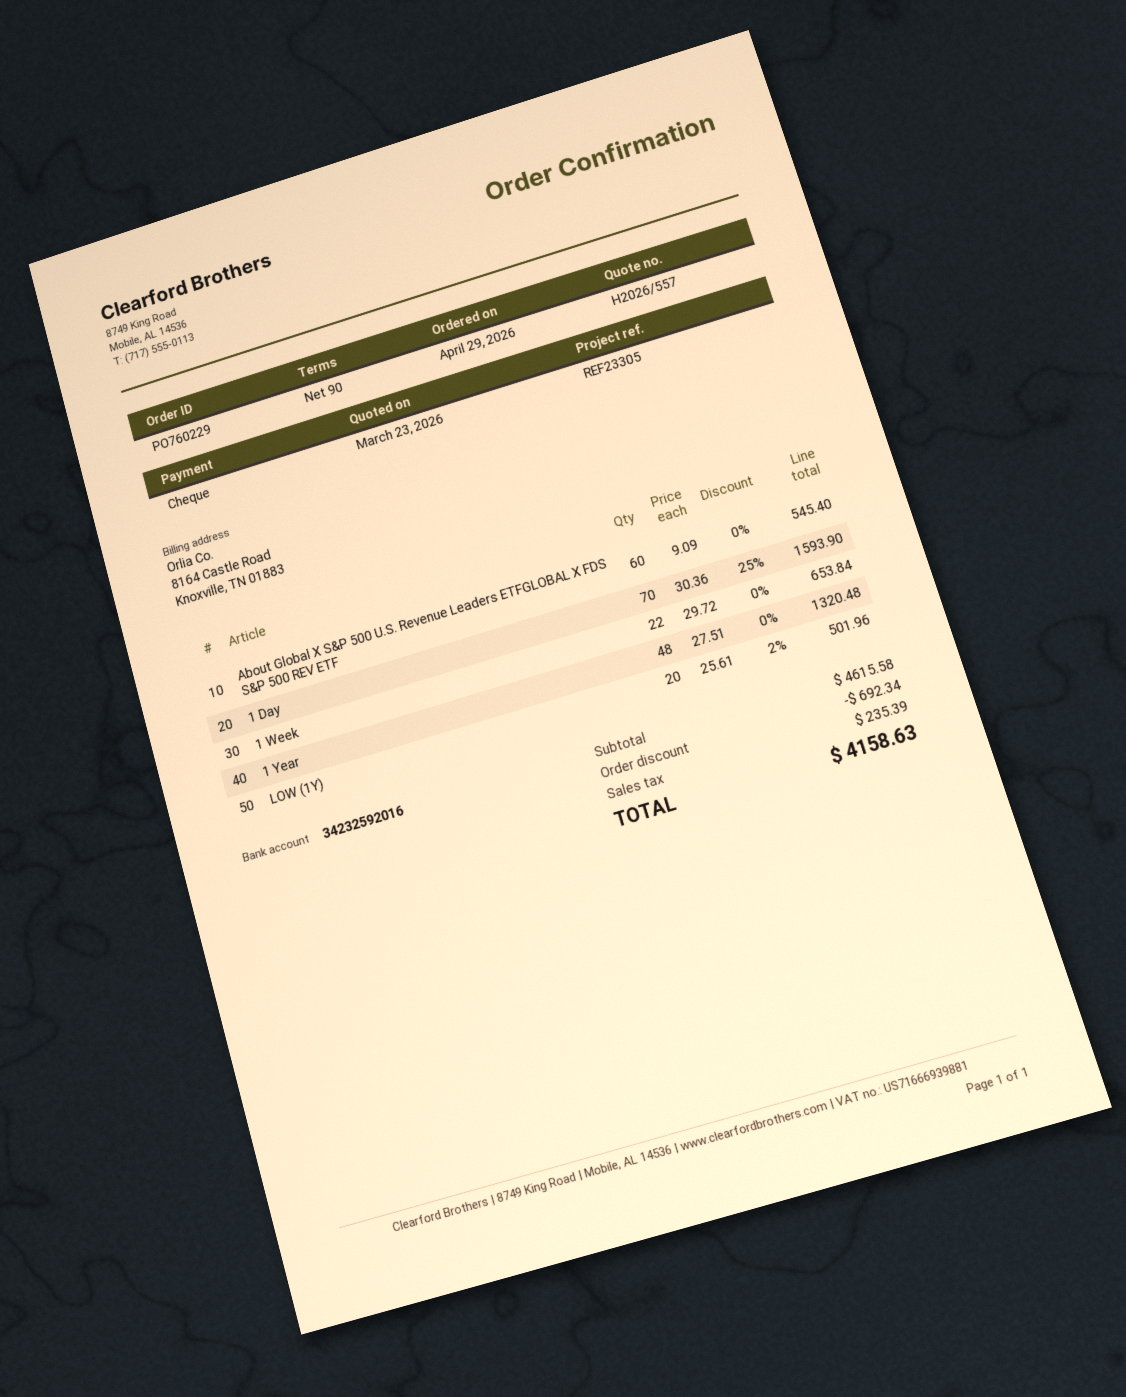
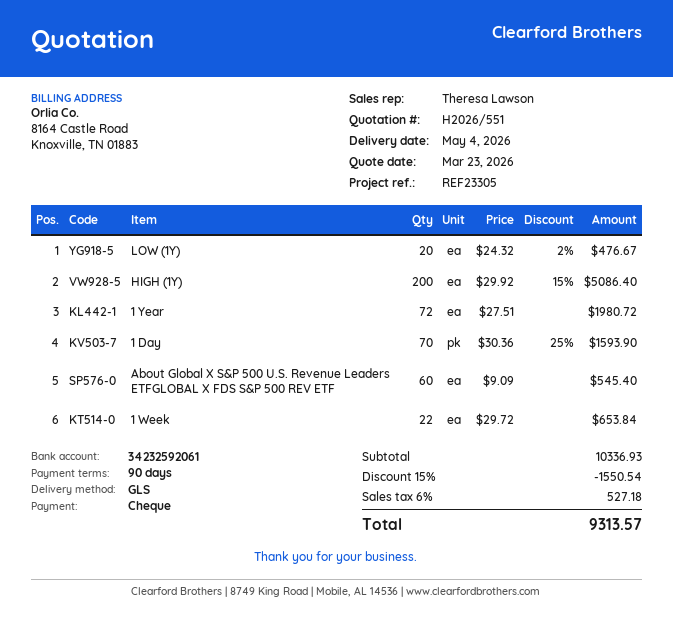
quote number: H2026/557 -> H2026/551
bank account: 34232592016 -> 34232592061
1 Year: 48 x 27.51 = 1320.48 -> 72 x 27.51 = 1980.72
LOW (1Y): 20 x 25.61 - 2% = 501.96 -> 20 x 24.32 - 2% = 476.67
HIGH (1Y): none -> 200 x 29.92 - 15% = 5086.40
subtotal: 4615.58 -> 10336.93
discount: 692.34 -> 1550.54
tax: 235.39 -> 527.18
total: 4158.63 -> 9313.57

